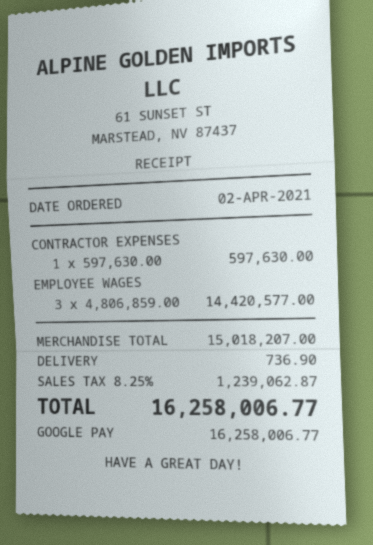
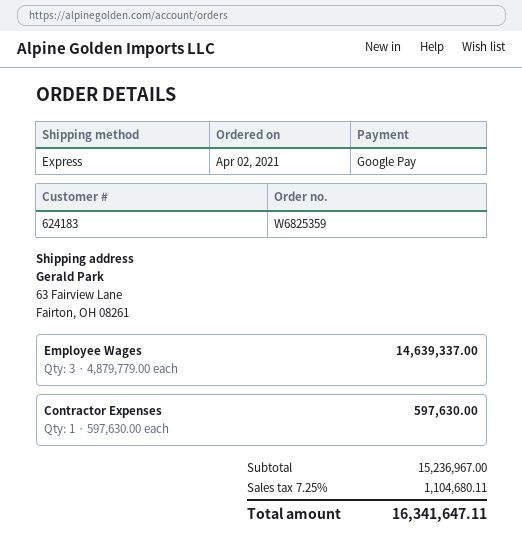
EMPLOYEE WAGES: 3 x 4806859.00 = 14420577.00 -> 3 x 4879779.00 = 14639337.00
subtotal: 15018207.00 -> 15236967.00
shipping: 736.90 -> none
tax: 8.25% = 1239062.87 -> 7.25% = 1104680.11
total: 16258006.77 -> 16341647.11

